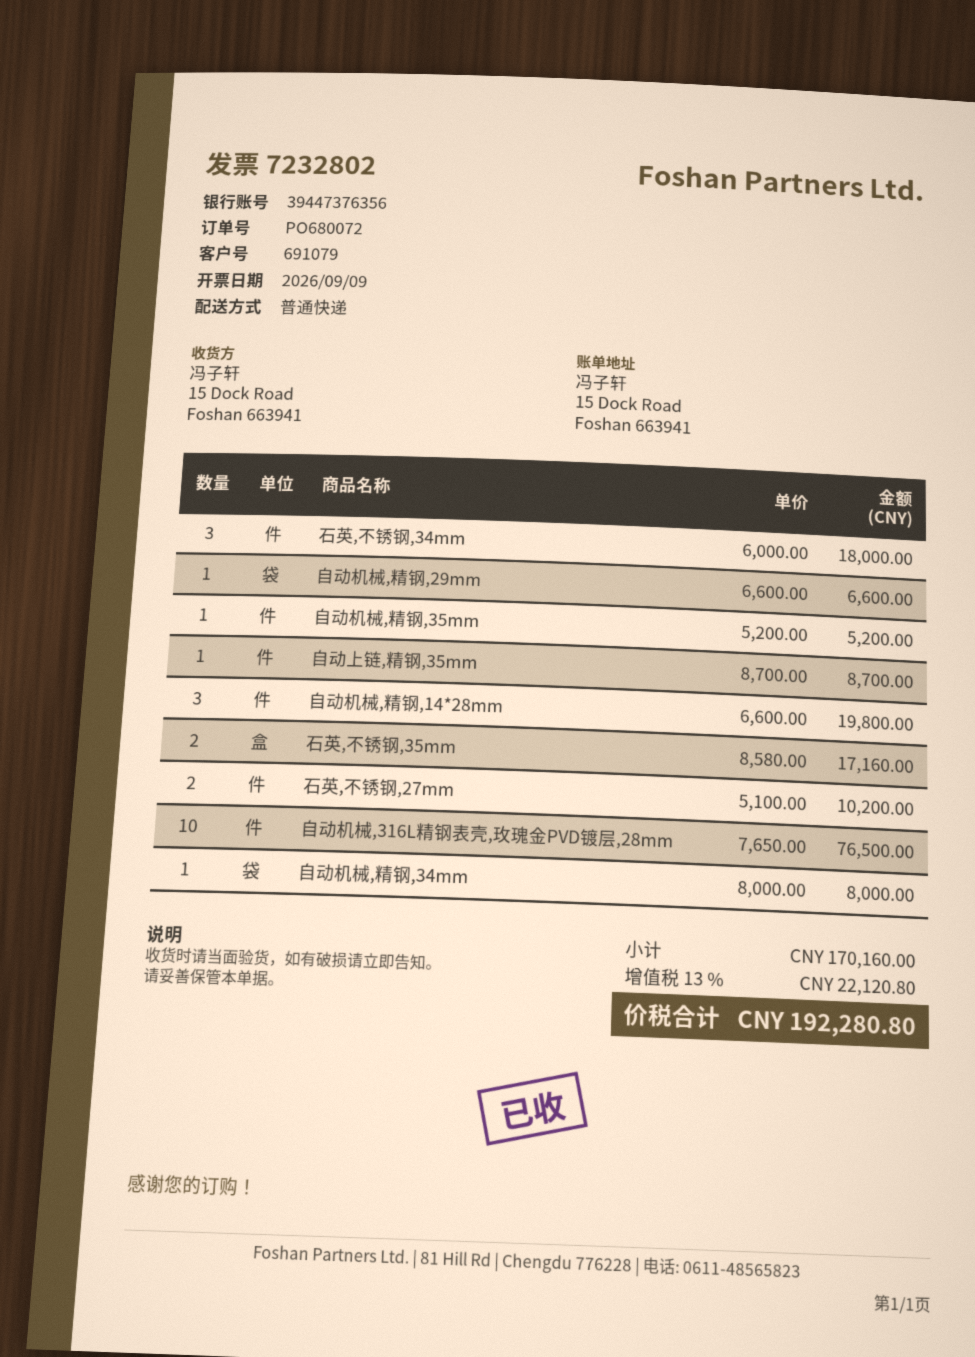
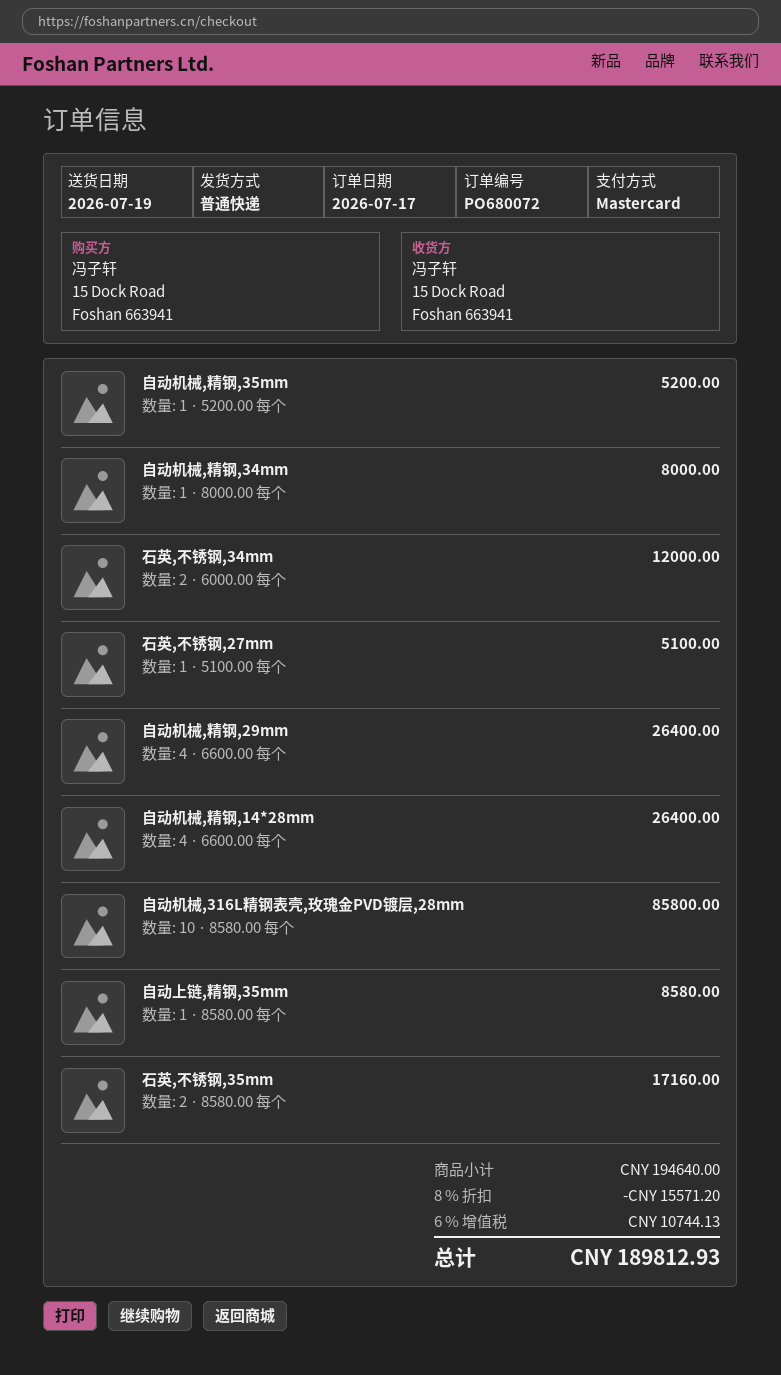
石英,不锈钢,34mm: 3 x 6000.00 = 18000.00 -> 2 x 6000.00 = 12000.00
自动机械,精钢,29mm: 1 x 6600.00 = 6600.00 -> 4 x 6600.00 = 26400.00
自动上链,精钢,35mm: 1 x 8700.00 = 8700.00 -> 1 x 8580.00 = 8580.00
自动机械,精钢,14*28mm: 3 x 6600.00 = 19800.00 -> 4 x 6600.00 = 26400.00
石英,不锈钢,27mm: 2 x 5100.00 = 10200.00 -> 1 x 5100.00 = 5100.00
自动机械,316L精钢表壳,玫瑰金PVD镀层,28mm: 10 x 7650.00 = 76500.00 -> 10 x 8580.00 = 85800.00
subtotal: 170160.00 -> 194640.00
discount: none -> 8% = 15571.20
tax: 13% = 22120.80 -> 6% = 10744.13
total: 192280.80 -> 189812.93

